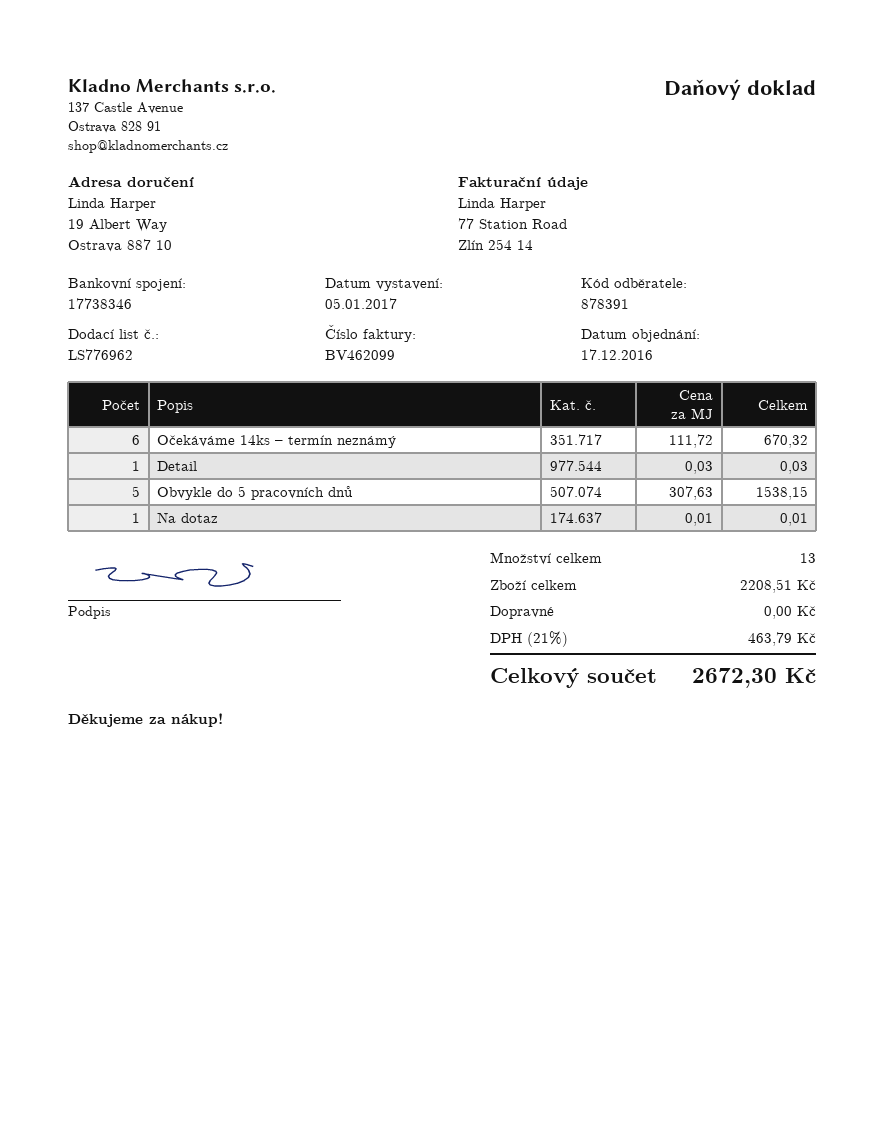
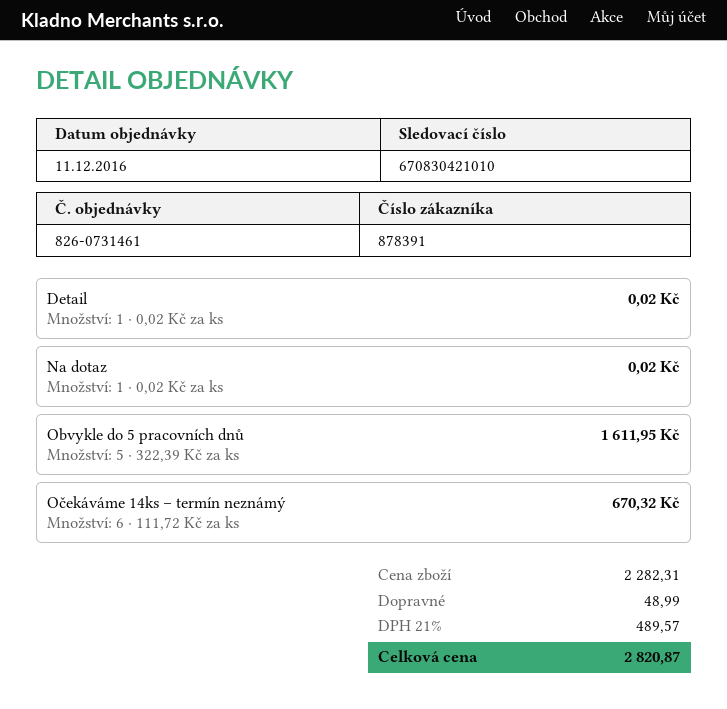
order date: 2016-12-17 -> 2016-12-11
Detail: 1 x 0.03 = 0.03 -> 1 x 0.02 = 0.02
Obvykle do 5 pracovních dnů: 5 x 307.63 = 1538.15 -> 5 x 322.39 = 1611.95
Na dotaz: 1 x 0.01 = 0.01 -> 1 x 0.02 = 0.02
subtotal: 2208.51 -> 2282.31
shipping: 0.00 -> 48.99
tax: 21% = 463.79 -> 21% = 489.57
total: 2672.30 -> 2820.87

